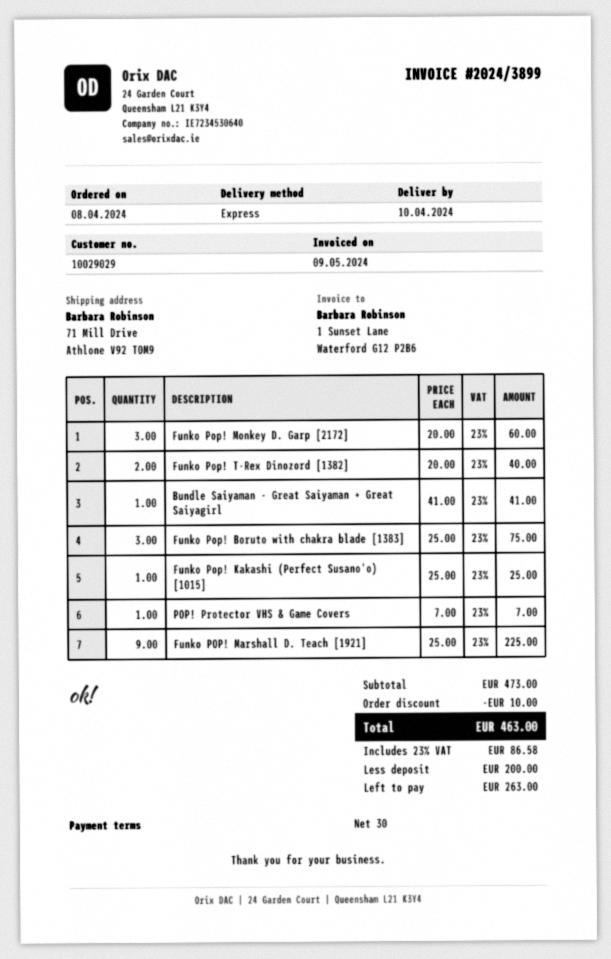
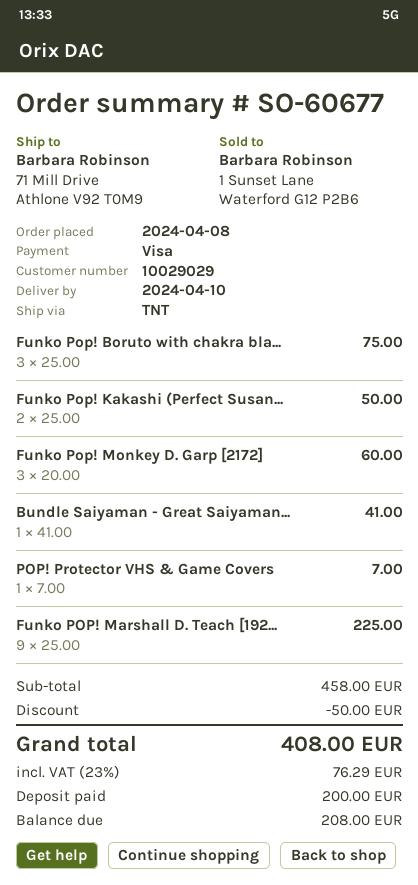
shipping method: express -> TNT
Funko Pop! T-Rex Dinozord [1382]: 2 x 20.00 = 40.00 -> none
Funko Pop! Kakashi (Perfect Susano'o) [1015]: 1 x 25.00 = 25.00 -> 2 x 25.00 = 50.00
subtotal: 473.00 -> 458.00
discount: 10.00 -> 50.00
tax: 23% = 86.58 -> 23% = 76.29
total: 463.00 -> 408.00
balance: 263.00 -> 208.00

